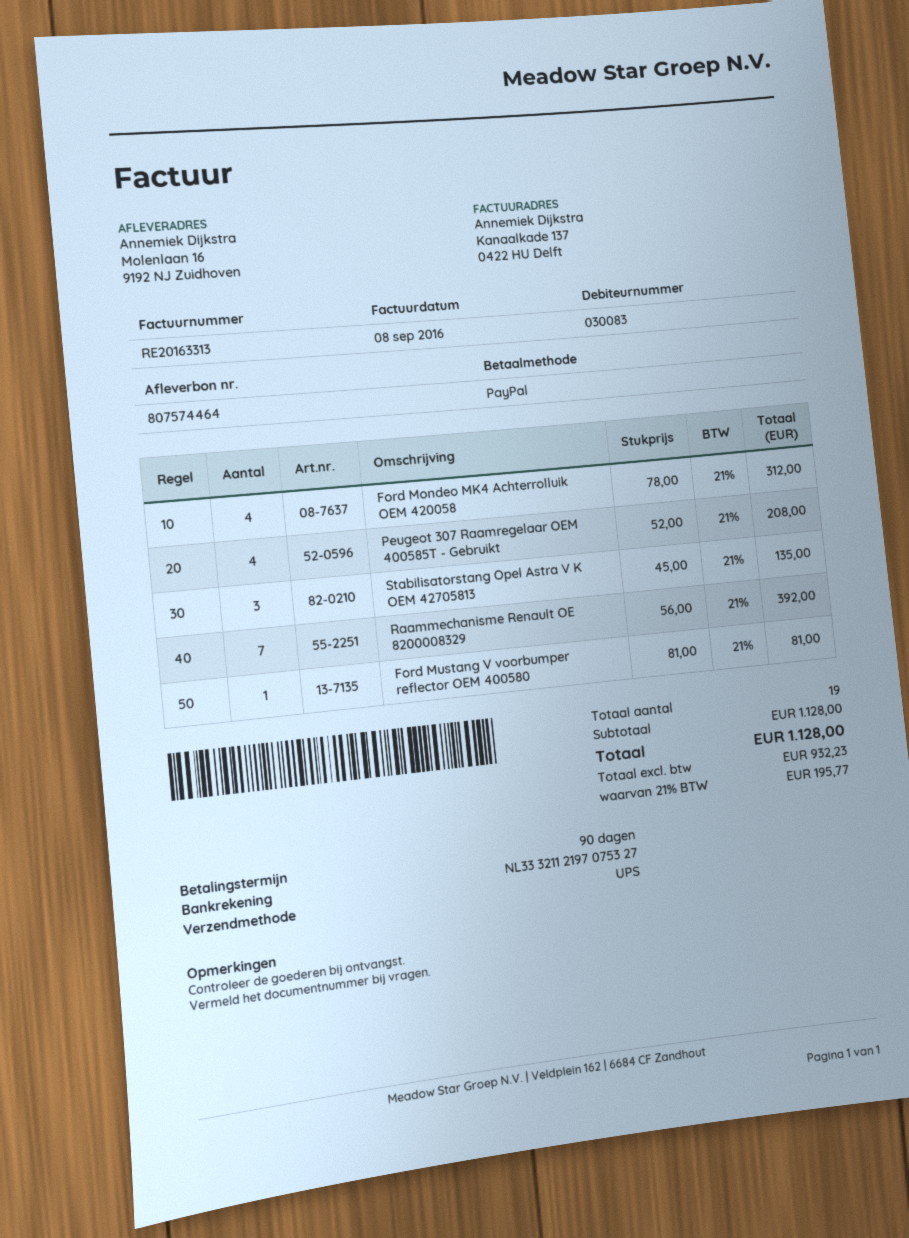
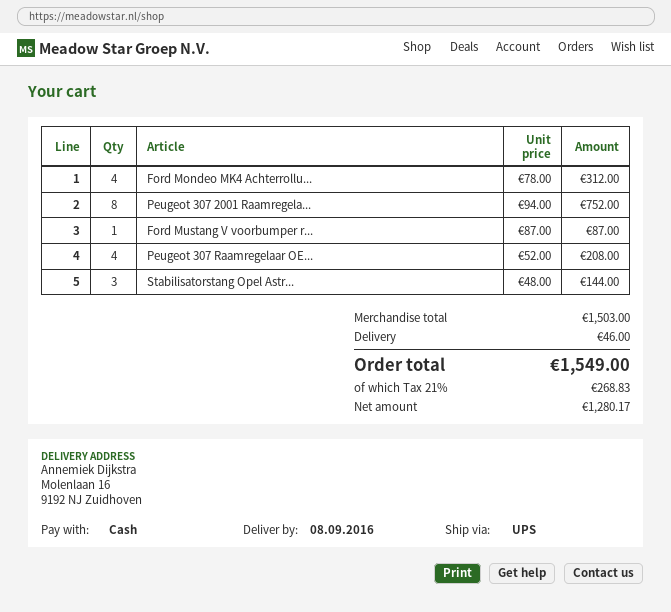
payment method: PayPal -> cash
Stabilisatorstang Opel Astra V K OEM 42705813: 3 x 45.00 = 135.00 -> 3 x 48.00 = 144.00
Raammechanisme Renault OE 8200008329: 7 x 56.00 = 392.00 -> none
Ford Mustang V voorbumper reflector OEM 400580: 1 x 81.00 = 81.00 -> 1 x 87.00 = 87.00
Peugeot 307 2001 Raamregela...: none -> 8 x 94.00 = 752.00
subtotal: 1128.00 -> 1503.00
shipping: none -> 46.00
net: 932.23 -> 1280.17
tax: 21% = 195.77 -> 21% = 268.83
total: 1128.00 -> 1549.00

